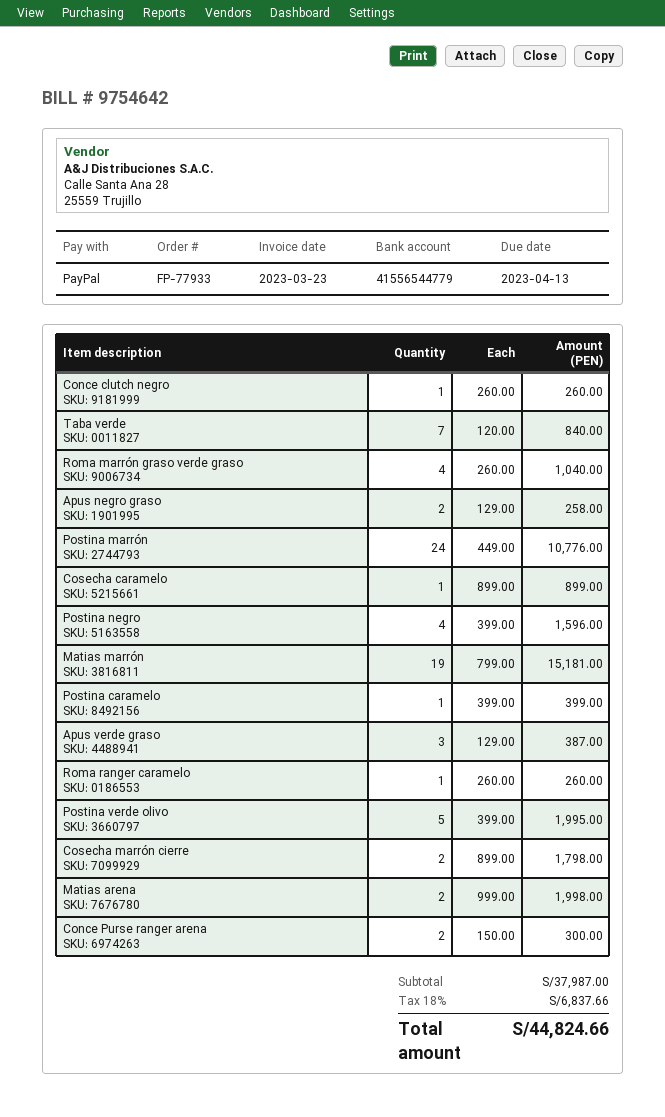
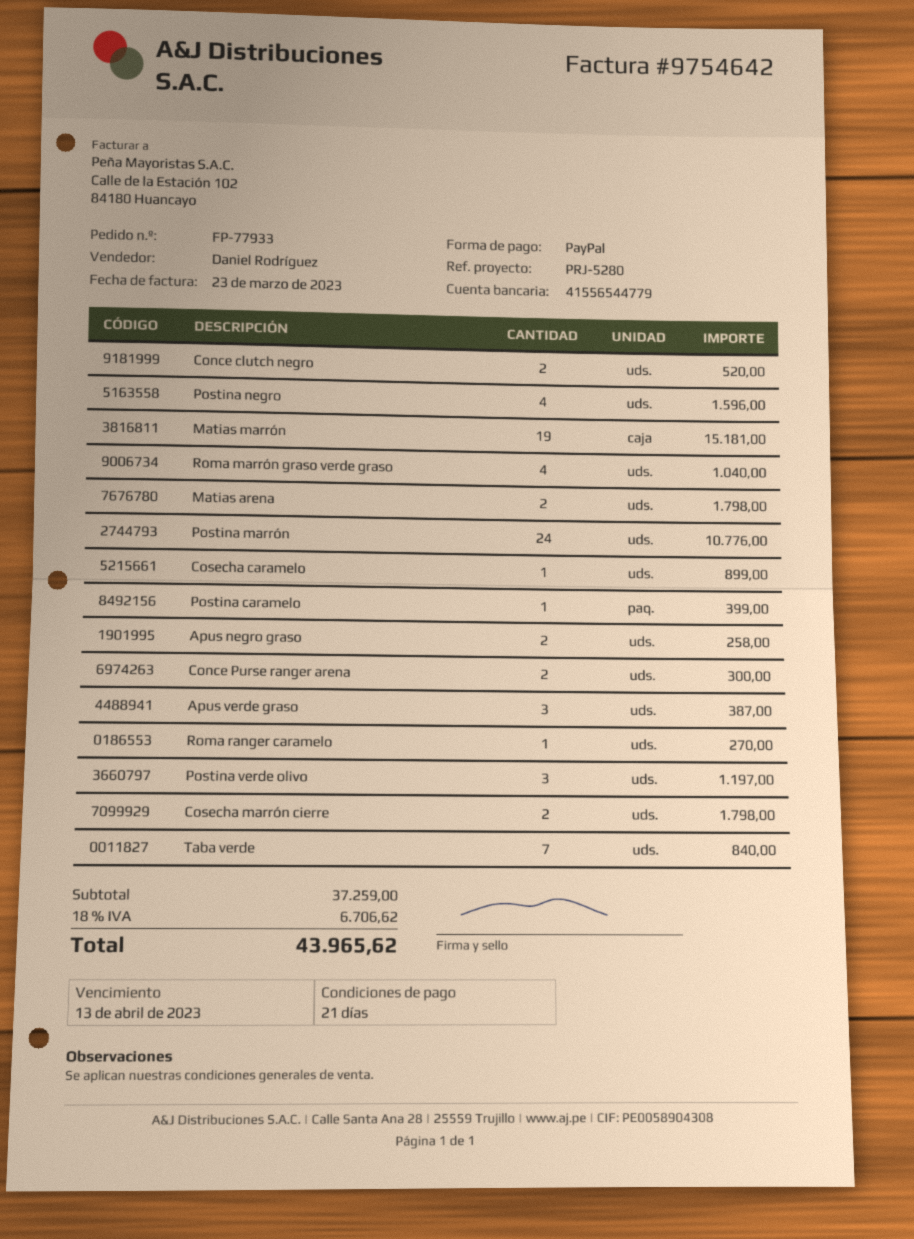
Conce clutch negro: 1 for 260.00 -> 2 for 520.00
Roma ranger caramelo: 1 for 260.00 -> 1 for 270.00
Postina verde olivo: 5 for 1995.00 -> 3 for 1197.00
Matias arena: 2 for 1998.00 -> 2 for 1798.00
subtotal: 37987.00 -> 37259.00
tax: 18% = 6837.66 -> 18% = 6706.62
total: 44824.66 -> 43965.62

